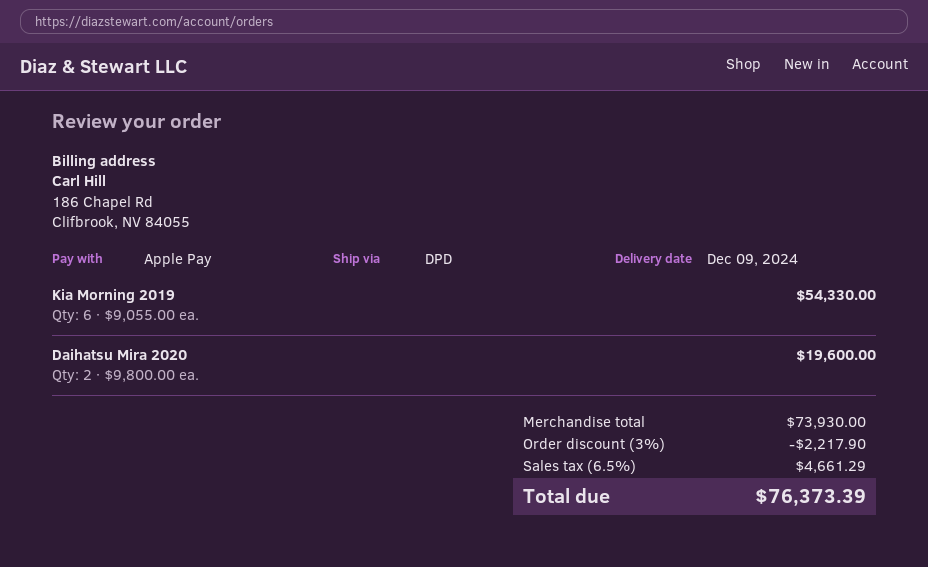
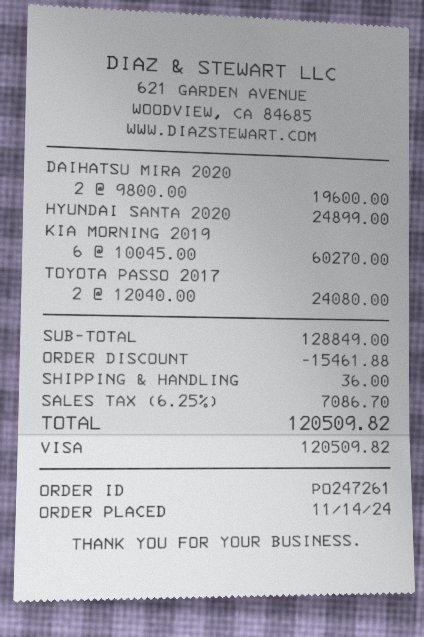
payment method: Apple Pay -> Visa
Kia Morning 2019: 6 x 9055.00 = 54330.00 -> 6 x 10045.00 = 60270.00
HYUNDAI SANTA 2020: none -> 1 x 24899.00 = 24899.00
TOYOTA PASSO 2017: none -> 2 x 12040.00 = 24080.00
subtotal: 73930.00 -> 128849.00
discount: 2217.90 -> 15461.88
shipping: none -> 36.00
tax: 6.5% = 4661.29 -> 6.25% = 7086.70
total: 76373.39 -> 120509.82

